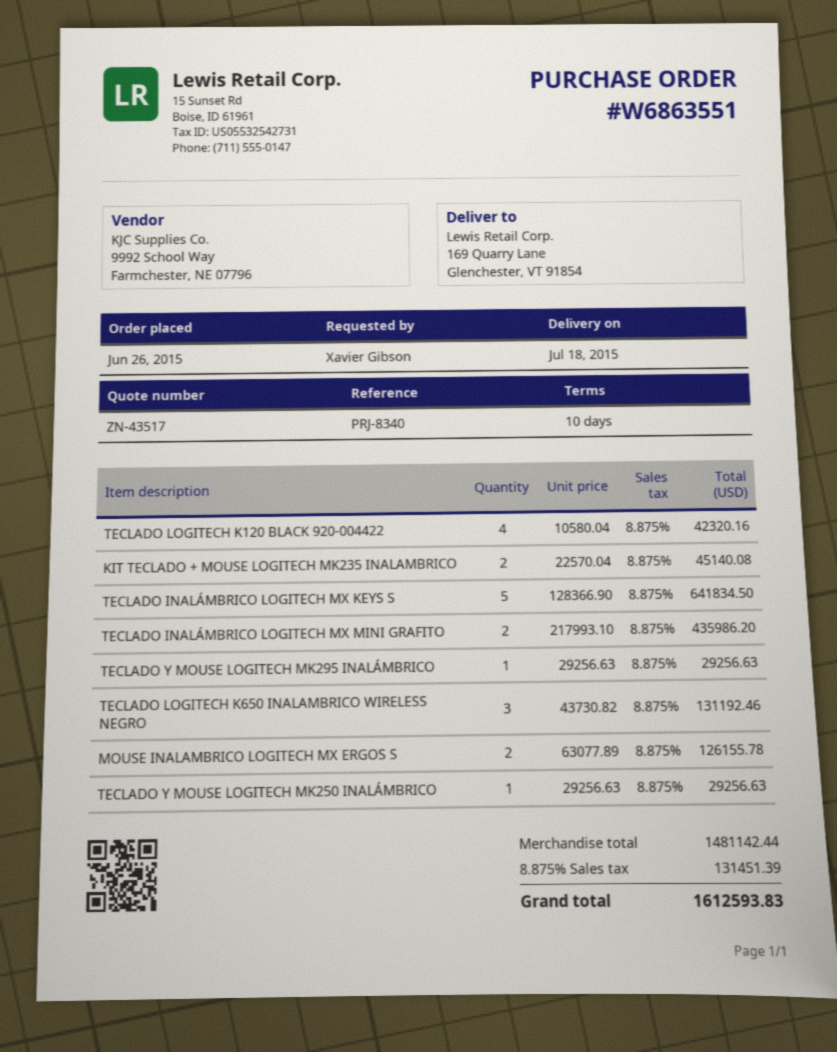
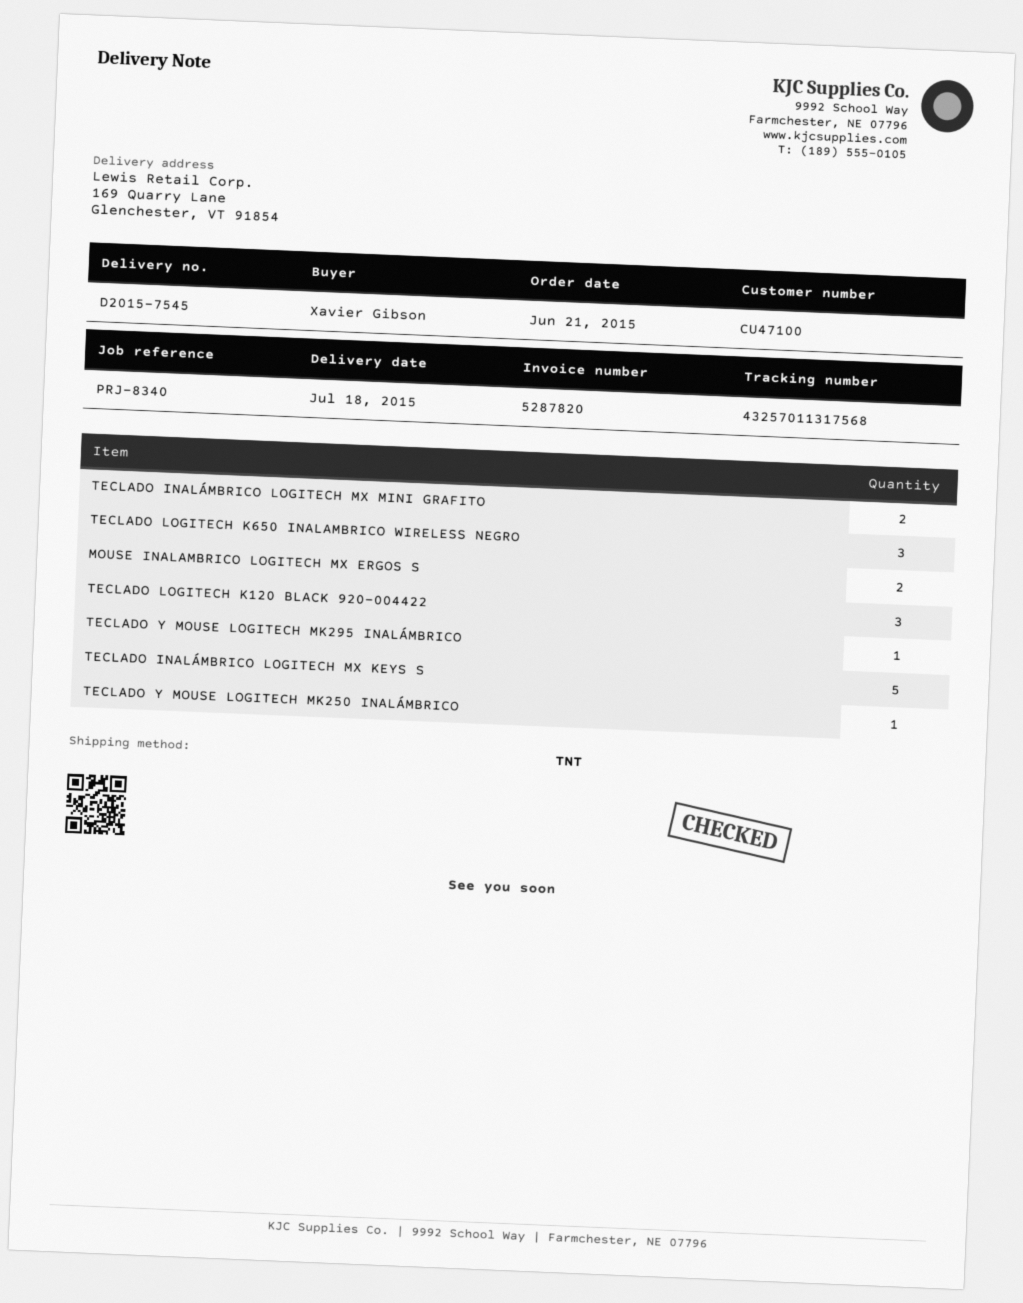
order date: 2015-06-26 -> 2015-06-21
TECLADO LOGITECH K120 BLACK 920-004422: 4 -> 3
KIT TECLADO + MOUSE LOGITECH MK235 INALAMBRICO: 2 -> none

